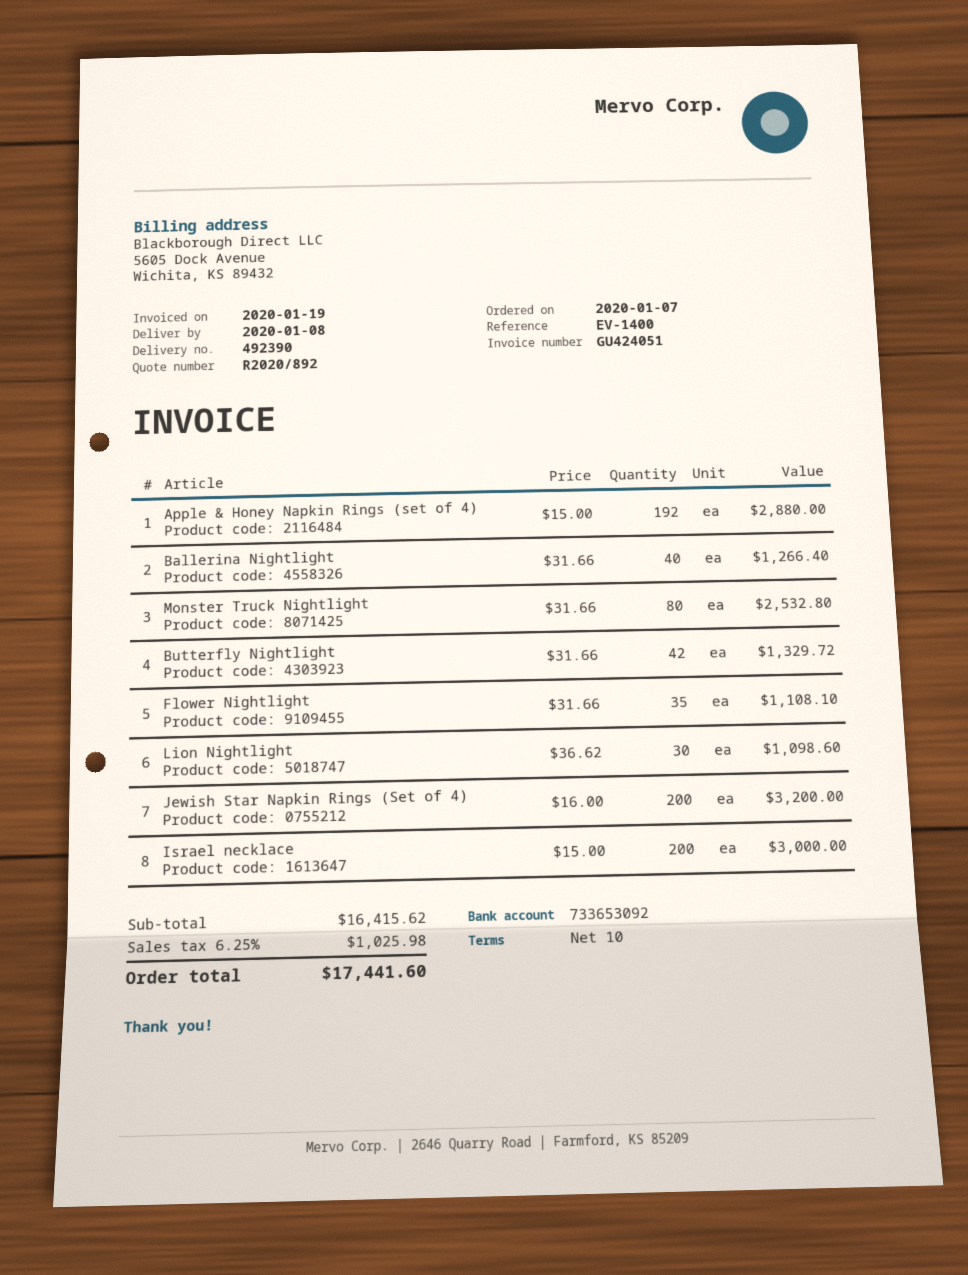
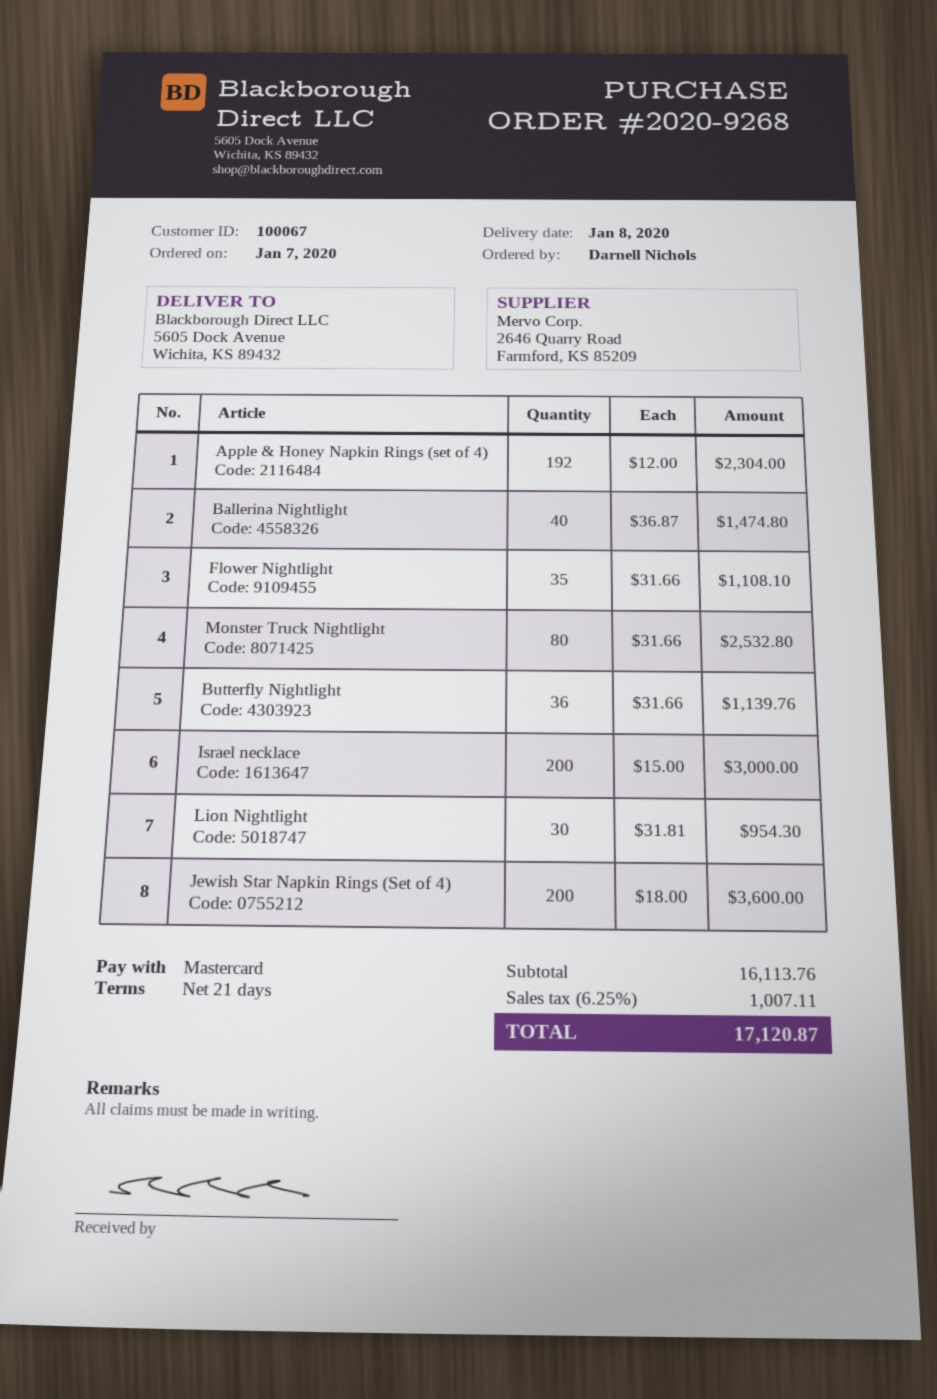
payment terms: 10 days -> 21 days
Apple & Honey Napkin Rings (set of 4): 192 x 15.00 = 2880.00 -> 192 x 12.00 = 2304.00
Ballerina Nightlight: 40 x 31.66 = 1266.40 -> 40 x 36.87 = 1474.80
Butterfly Nightlight: 42 x 31.66 = 1329.72 -> 36 x 31.66 = 1139.76
Lion Nightlight: 30 x 36.62 = 1098.60 -> 30 x 31.81 = 954.30
Jewish Star Napkin Rings (Set of 4): 200 x 16.00 = 3200.00 -> 200 x 18.00 = 3600.00
subtotal: 16415.62 -> 16113.76
tax: 6.25% = 1025.98 -> 6.25% = 1007.11
total: 17441.60 -> 17120.87

